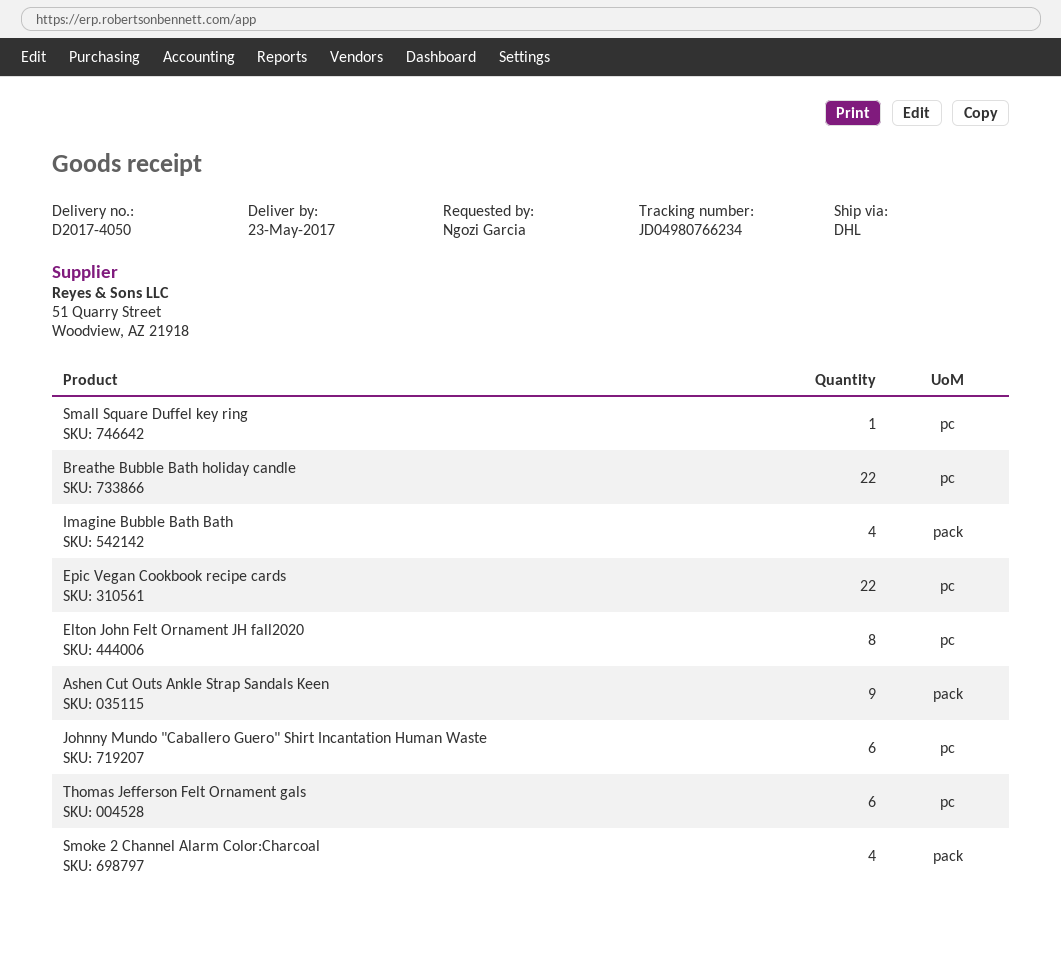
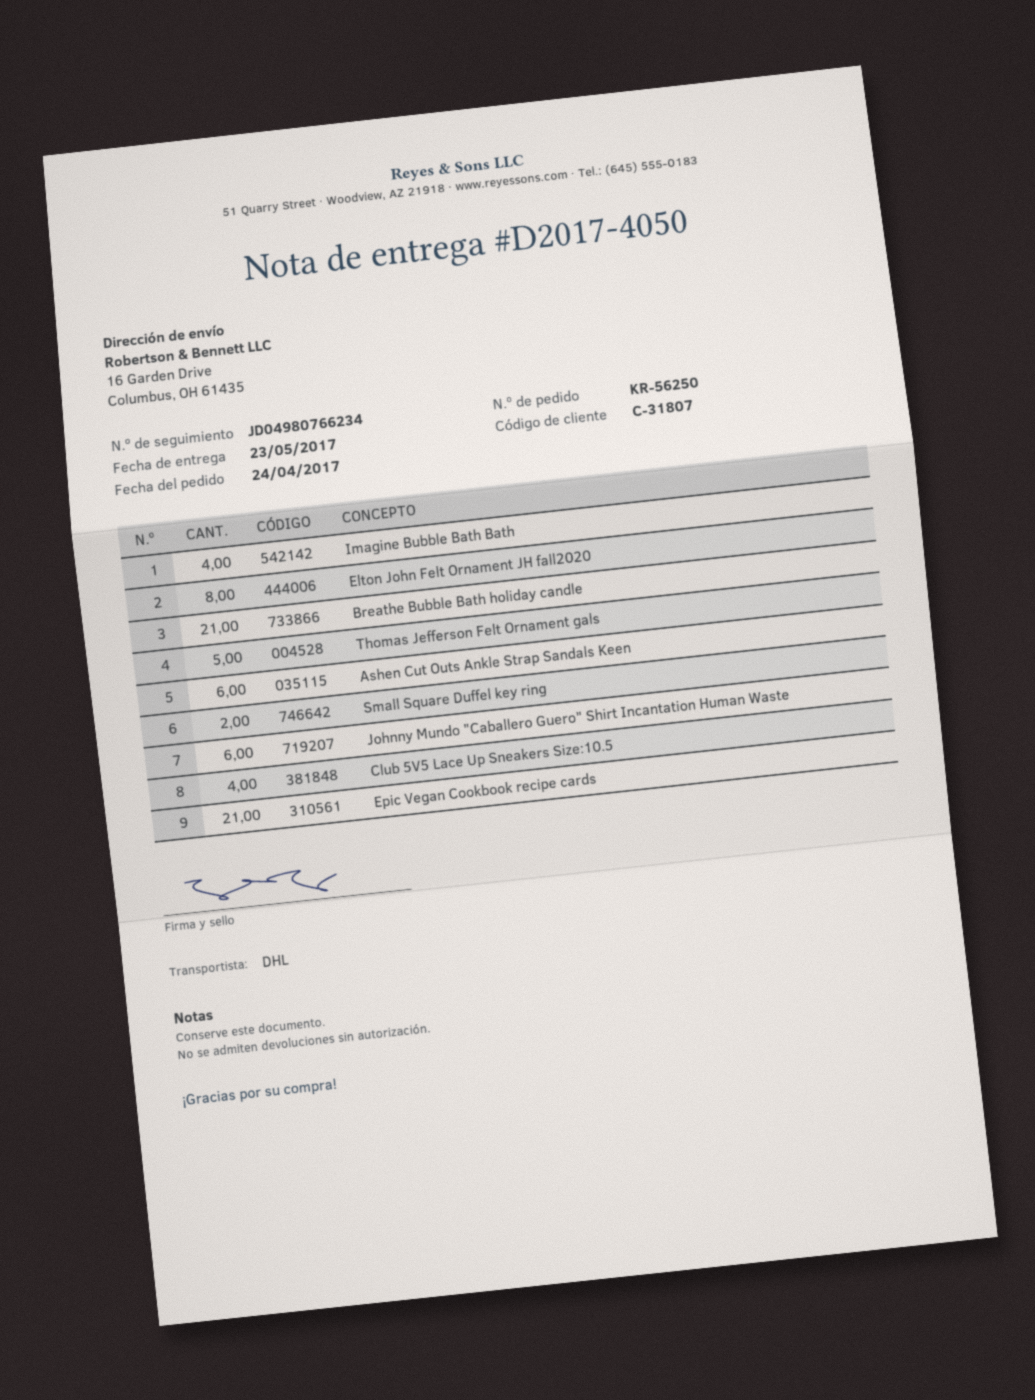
Small Square Duffel key ring: 1 -> 2
Breathe Bubble Bath holiday candle: 22 -> 21
Epic Vegan Cookbook recipe cards: 22 -> 21
Ashen Cut Outs Ankle Strap Sandals Keen: 9 -> 6
Thomas Jefferson Felt Ornament gals: 6 -> 5
Smoke 2 Channel Alarm Color:Charcoal: 4 -> none
Club 5V5 Lace Up Sneakers Size:10.5: none -> 4

